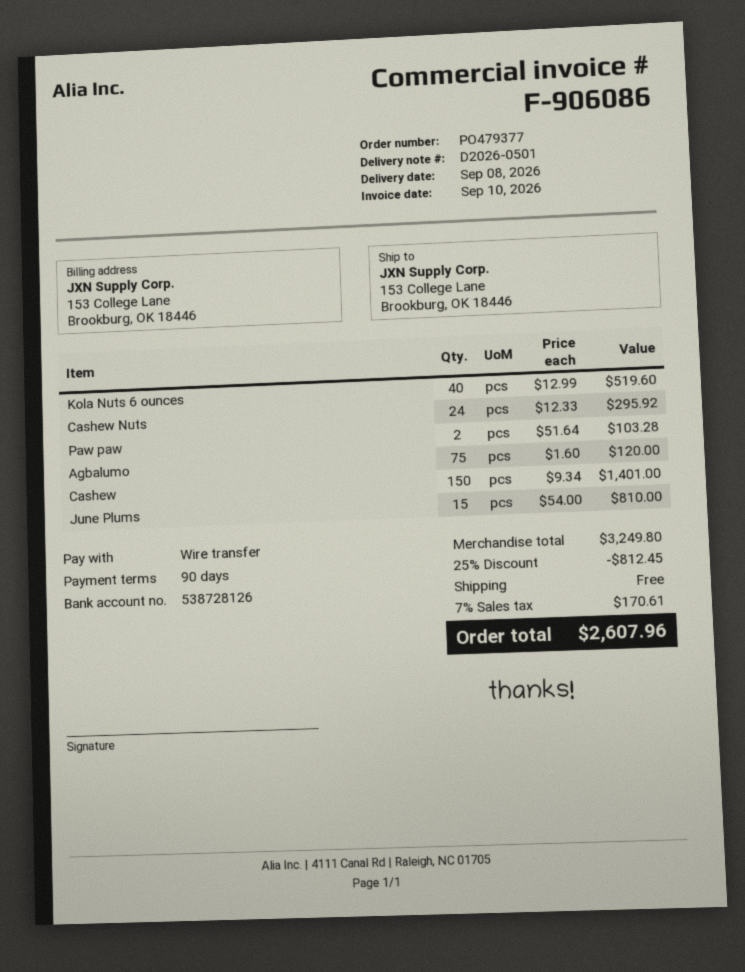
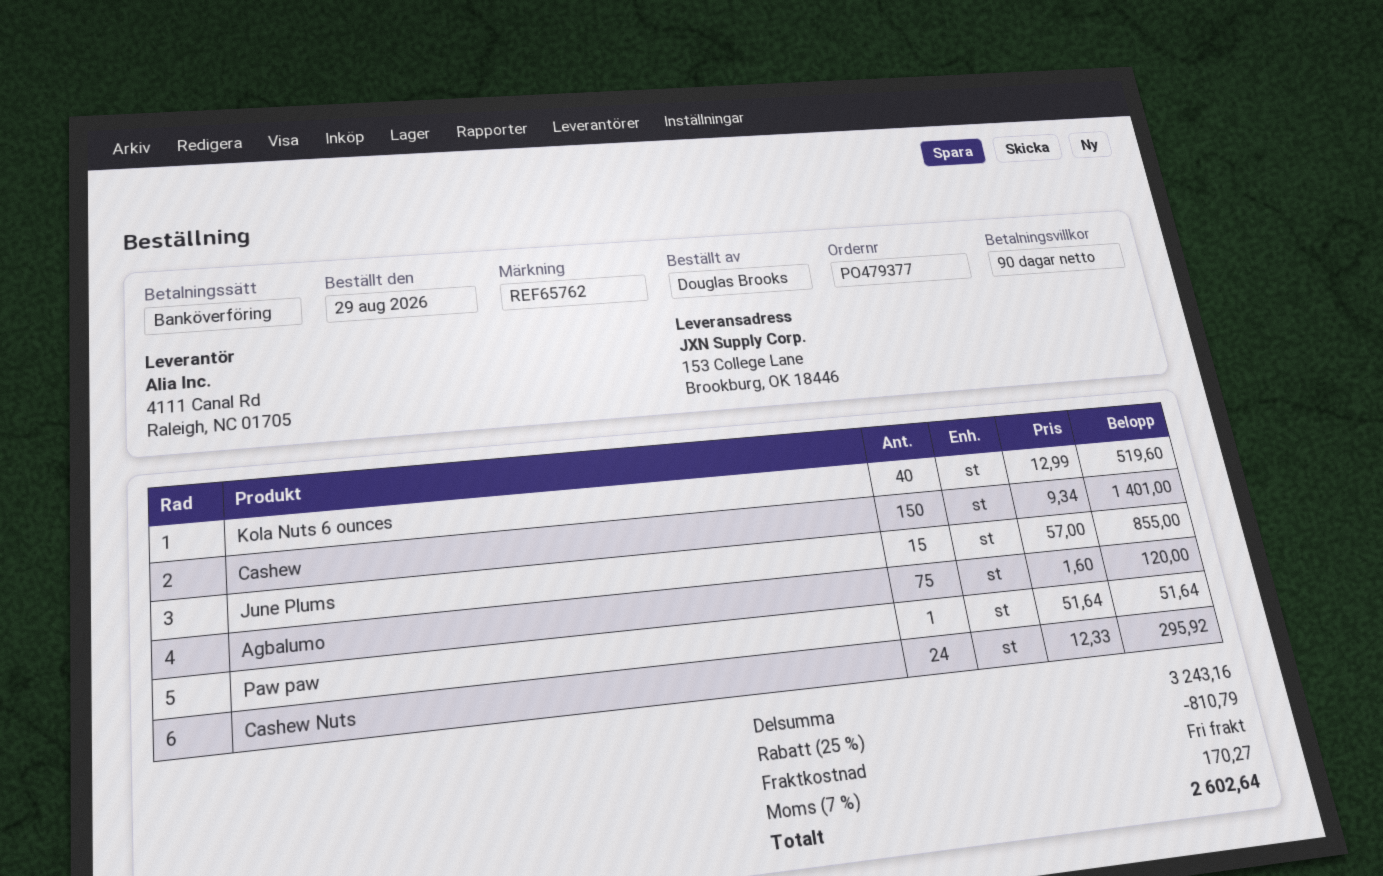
Paw paw: 2 x 51.64 = 103.28 -> 1 x 51.64 = 51.64
June Plums: 15 x 54.00 = 810.00 -> 15 x 57.00 = 855.00
subtotal: 3249.80 -> 3243.16
discount: 25% = 812.45 -> 25% = 810.79
tax: 7% = 170.61 -> 7% = 170.27
total: 2607.96 -> 2602.64

